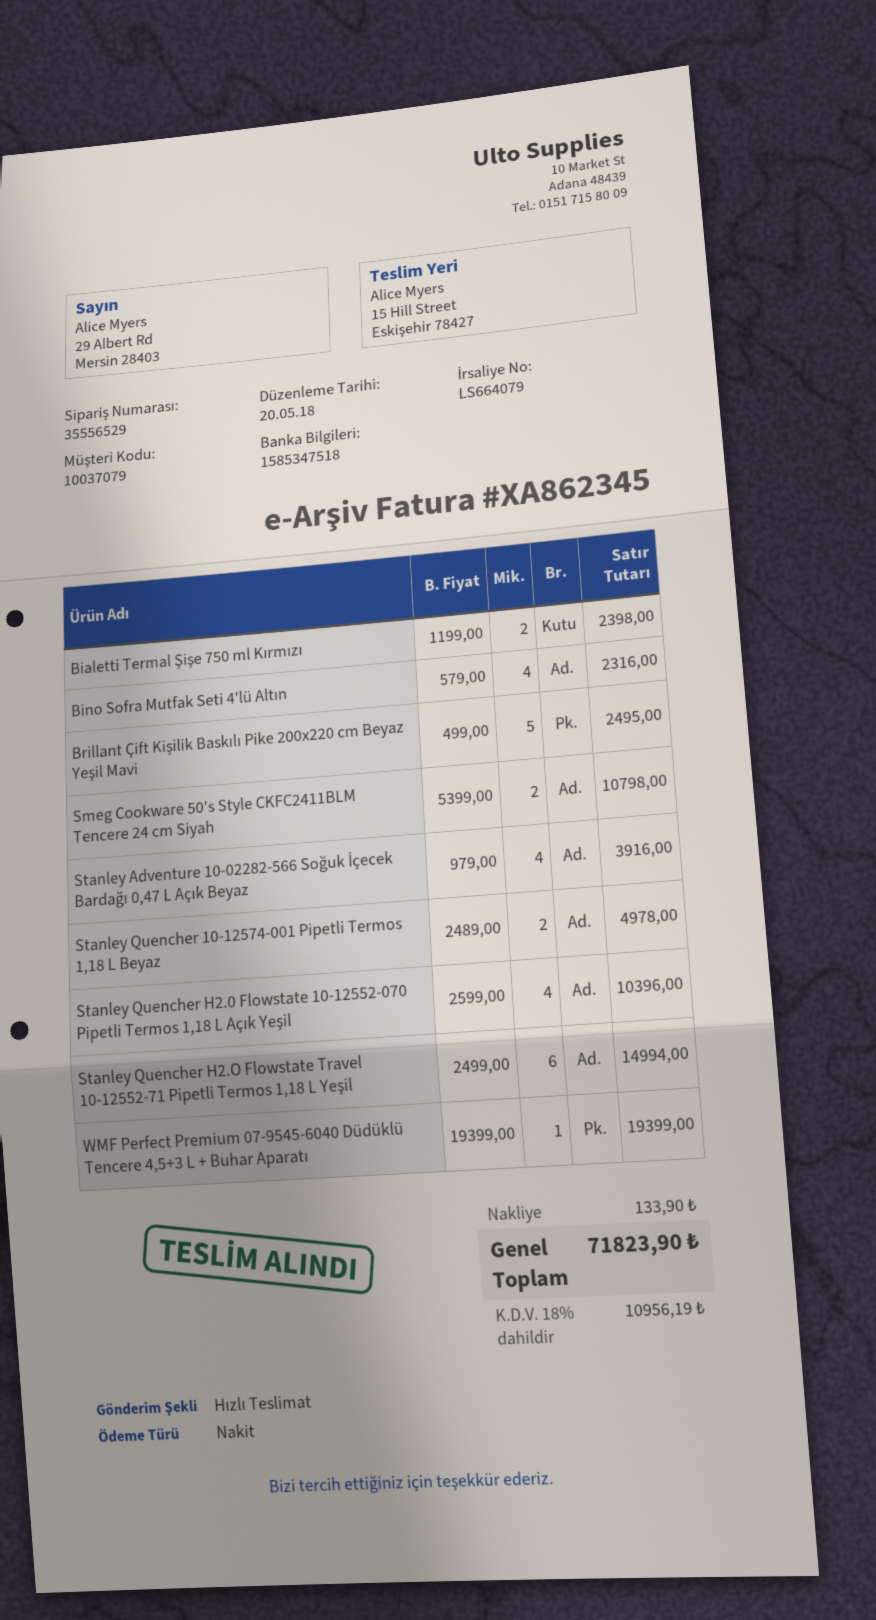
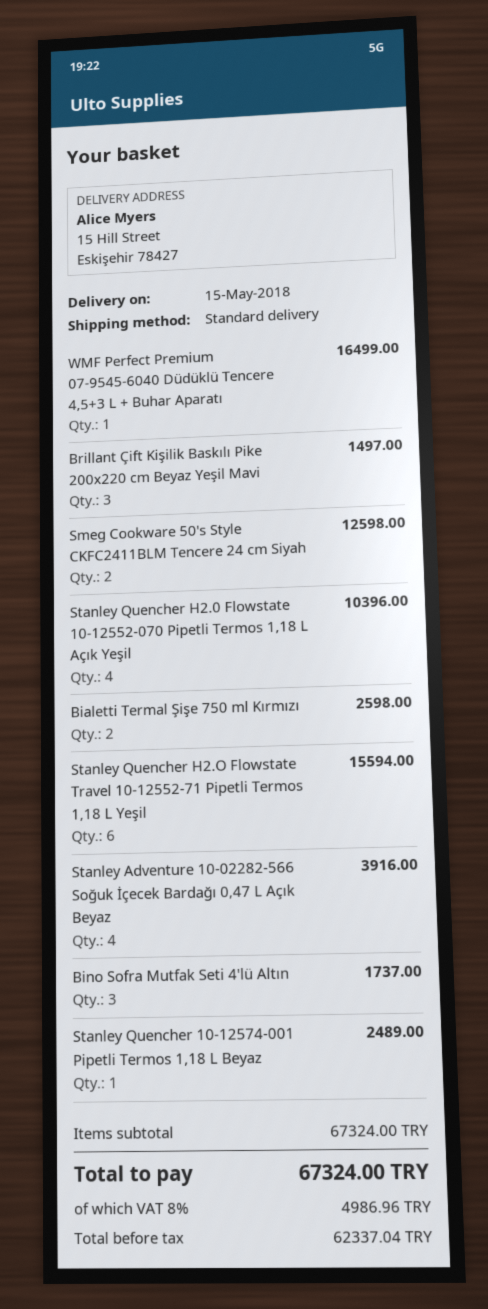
shipping method: express -> standard
Bialetti Termal Şişe 750 ml Kırmızı: 2 for 2398.00 -> 2 for 2598.00
Bino Sofra Mutfak Seti 4'lü Altın: 4 for 2316.00 -> 3 for 1737.00
Brillant Çift Kişilik Baskılı Pike 200x220 cm Beyaz Yeşil Mavi: 5 for 2495.00 -> 3 for 1497.00
Smeg Cookware 50's Style CKFC2411BLM Tencere 24 cm Siyah: 2 for 10798.00 -> 2 for 12598.00
Stanley Quencher 10-12574-001 Pipetli Termos 1,18 L Beyaz: 2 for 4978.00 -> 1 for 2489.00
Stanley Quencher H2.O Flowstate Travel 10-12552-71 Pipetli Termos 1,18 L Yeşil: 6 for 14994.00 -> 6 for 15594.00
WMF Perfect Premium 07-9545-6040 Düdüklü Tencere 4,5+3 L + Buhar Aparatı: 1 for 19399.00 -> 1 for 16499.00
shipping: 133.90 -> none
tax: 18% = 10956.19 -> 8% = 4986.96
total: 71823.90 -> 67324.00

